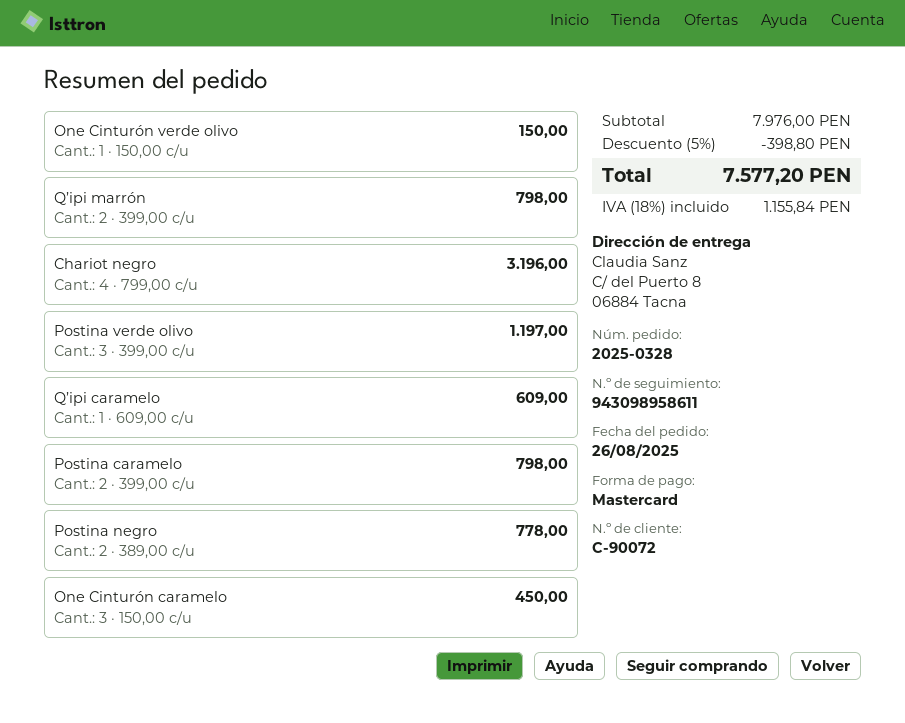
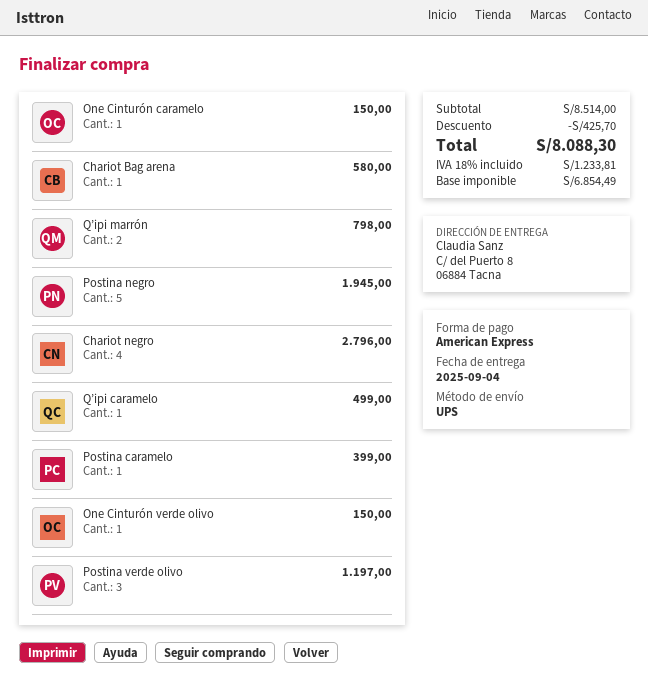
payment method: Mastercard -> American Express
Chariot negro: 4 for 3196.00 -> 4 for 2796.00
Q’ipi caramelo: 1 for 609.00 -> 1 for 499.00
Postina caramelo: 2 for 798.00 -> 1 for 399.00
Postina negro: 2 for 778.00 -> 5 for 1945.00
One Cinturón caramelo: 3 for 450.00 -> 1 for 150.00
Chariot Bag arena: none -> 1 for 580.00
subtotal: 7976.00 -> 8514.00
discount: 398.80 -> 425.70
tax: 18% = 1155.84 -> 18% = 1233.81
total: 7577.20 -> 8088.30

